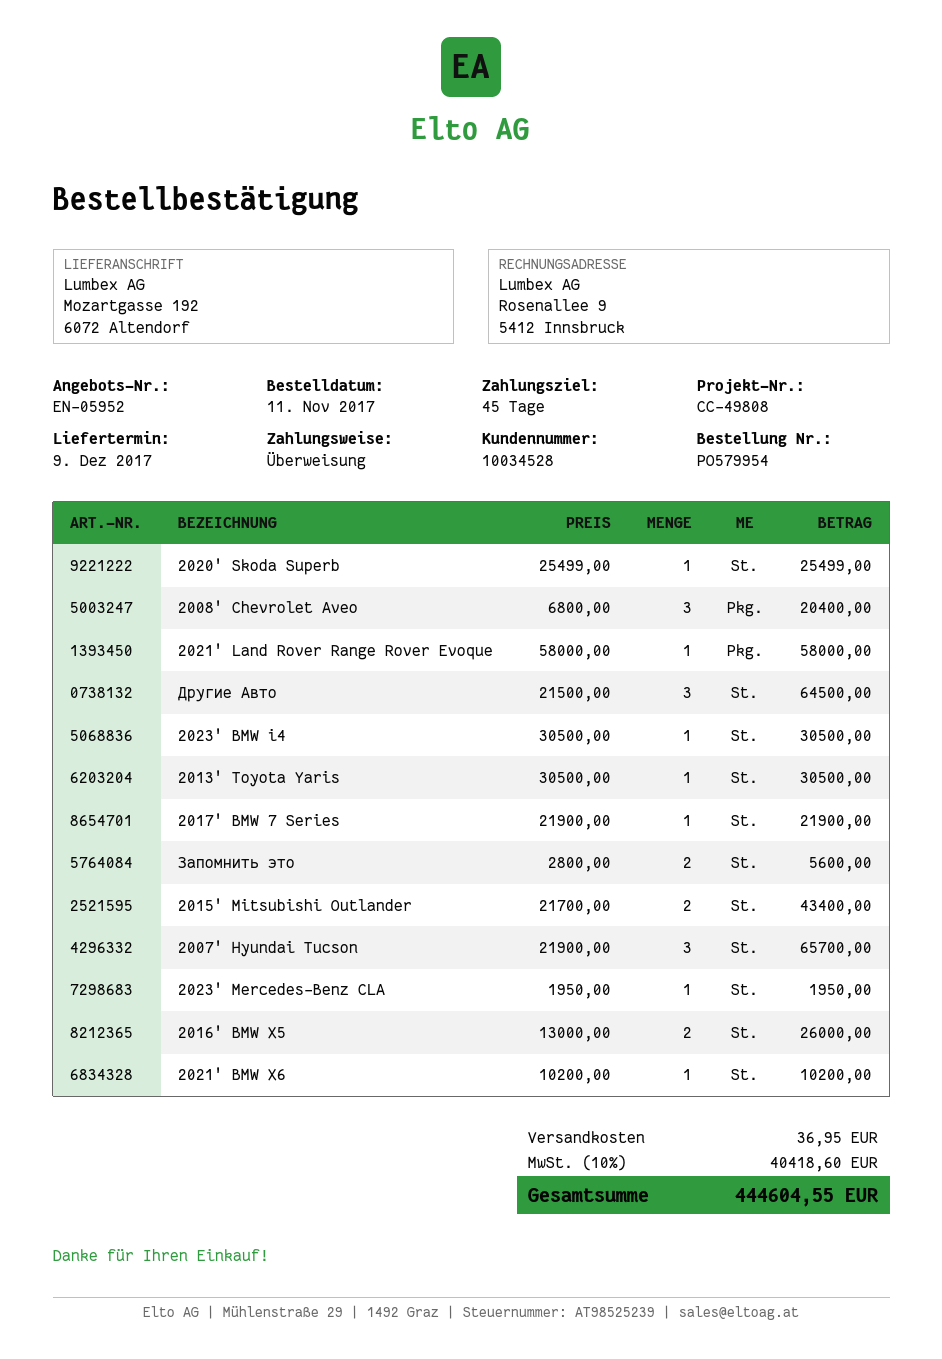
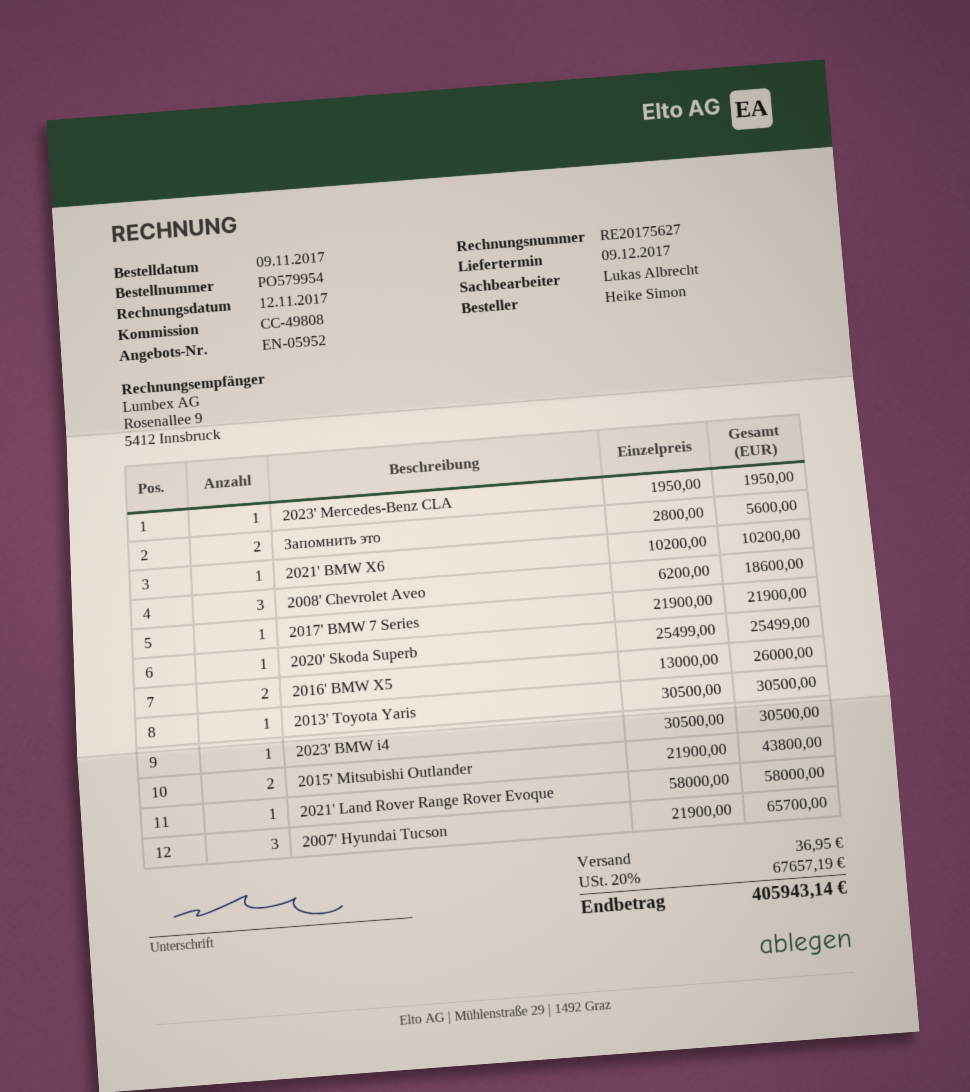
order date: 2017-11-11 -> 2017-11-09
2008' Chevrolet Aveo: 3 x 6800.00 = 20400.00 -> 3 x 6200.00 = 18600.00
Другие Авто: 3 x 21500.00 = 64500.00 -> none
2015' Mitsubishi Outlander: 2 x 21700.00 = 43400.00 -> 2 x 21900.00 = 43800.00
tax: 10% = 40418.60 -> 20% = 67657.19
total: 444604.55 -> 405943.14

